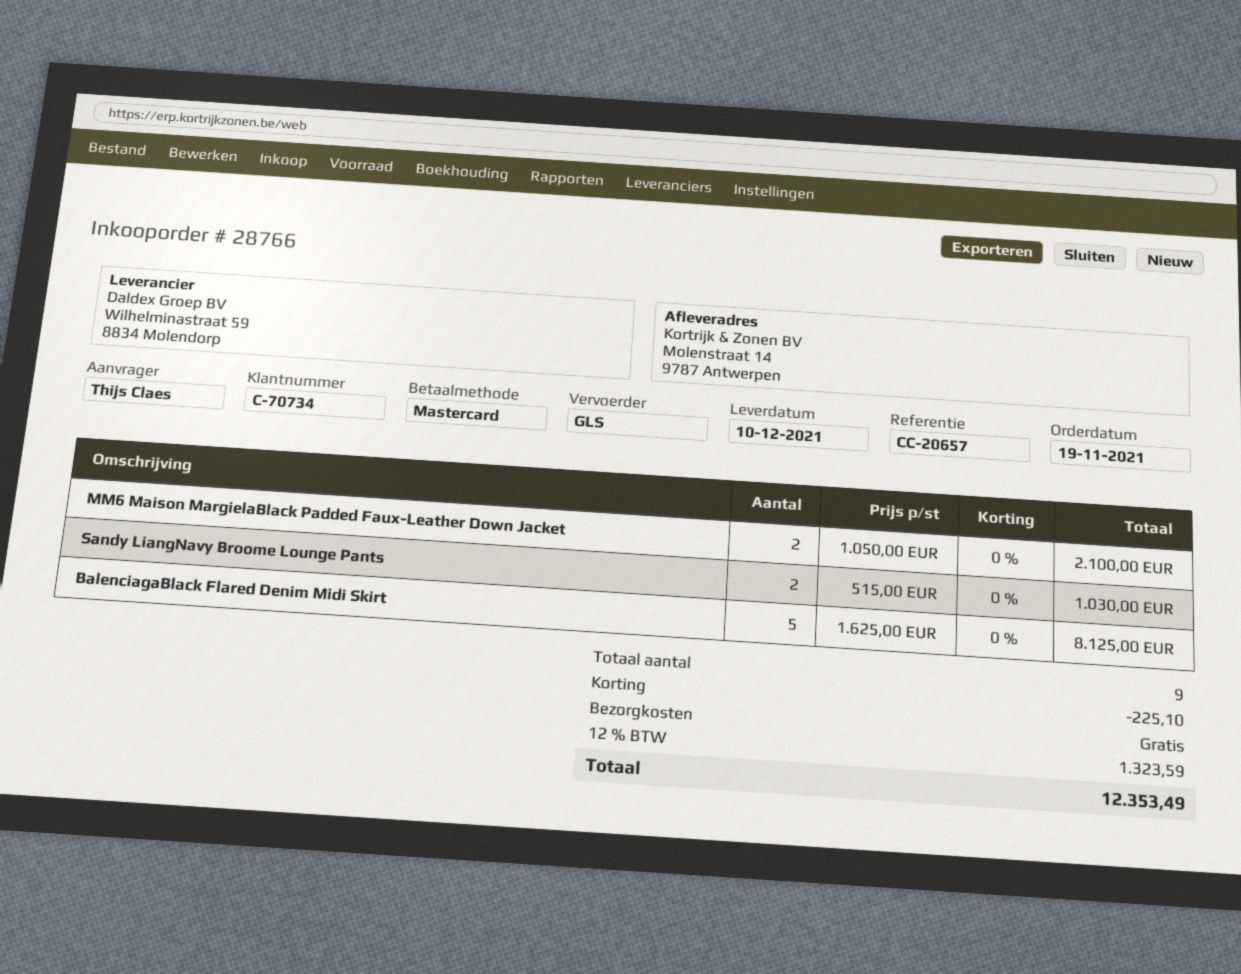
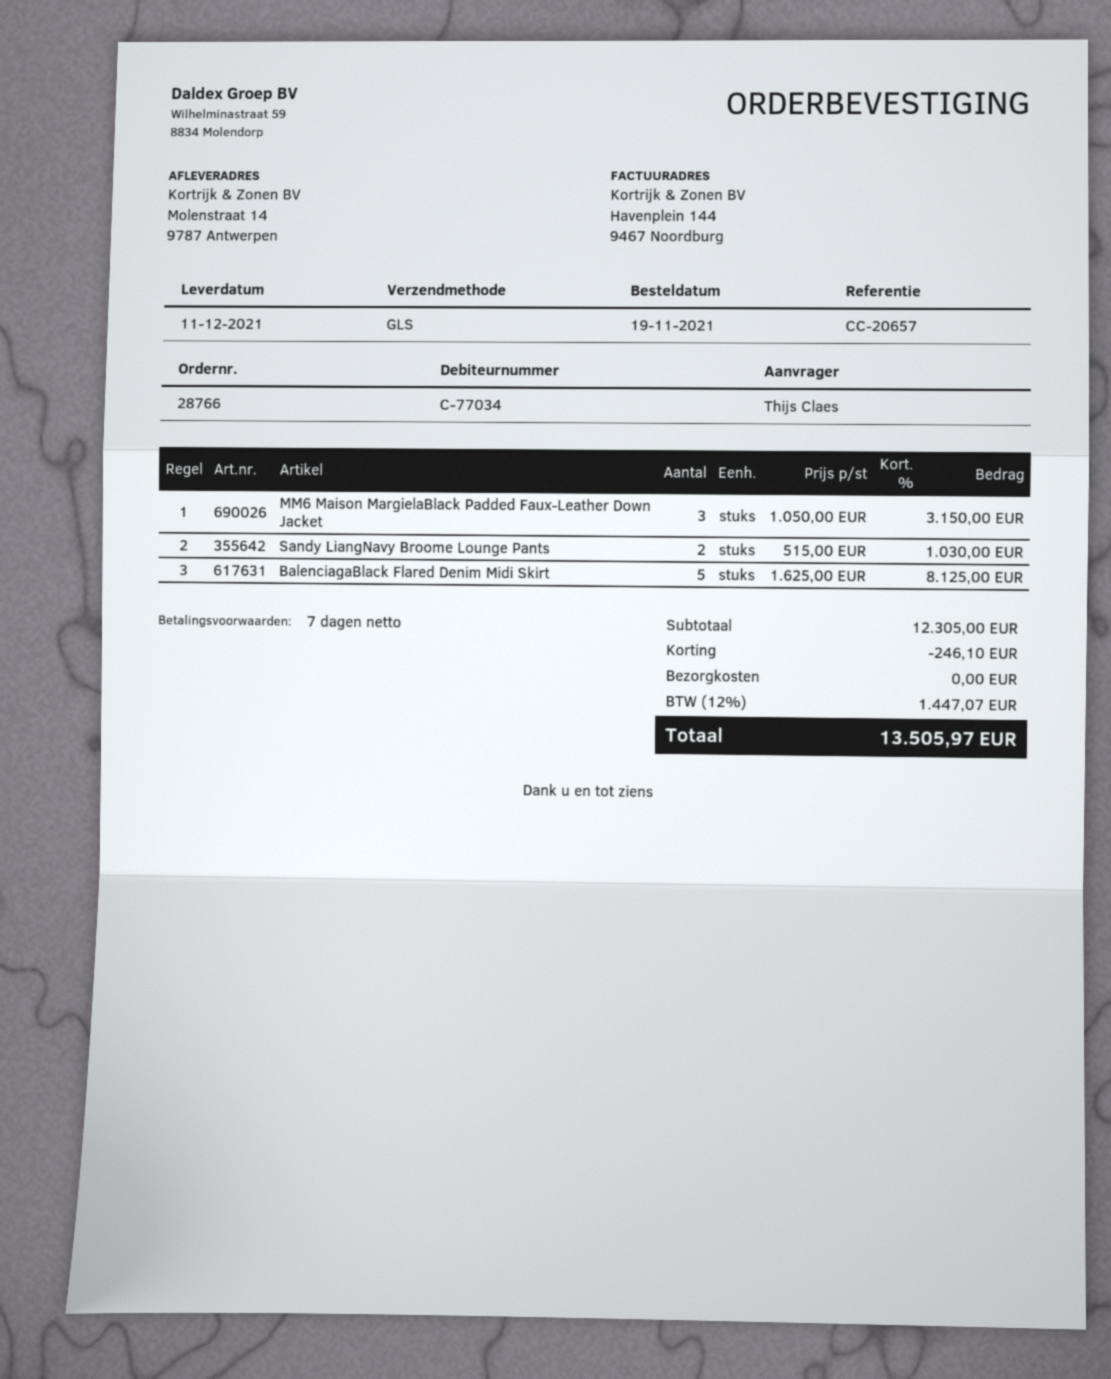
delivery date: 2021-12-10 -> 2021-12-11
customer number: C-70734 -> C-77034
MM6 Maison MargielaBlack Padded Faux-Leather Down Jacket: 2 x 1050.00 = 2100.00 -> 3 x 1050.00 = 3150.00
discount: 225.10 -> 246.10
tax: 12% = 1323.59 -> 12% = 1447.07
total: 12353.49 -> 13505.97

